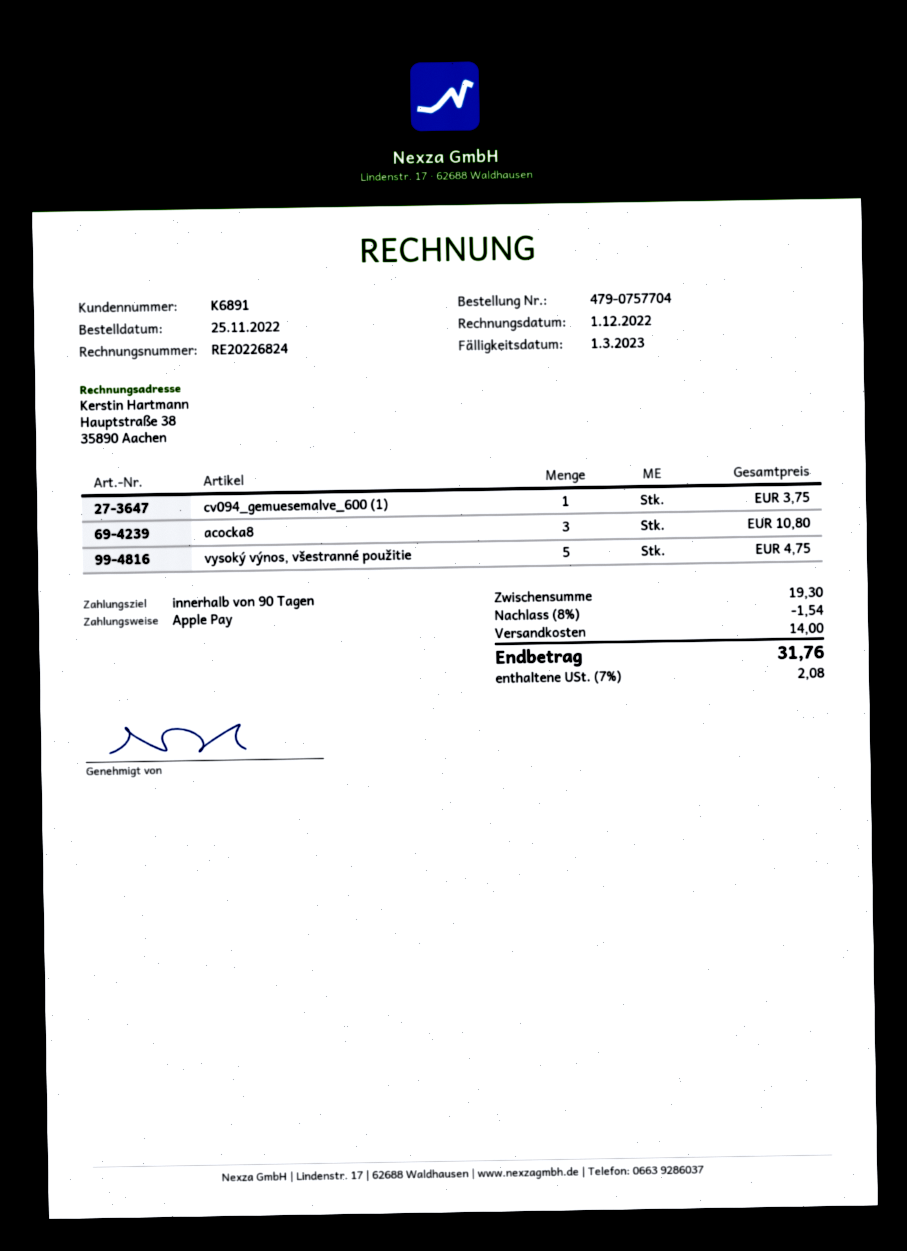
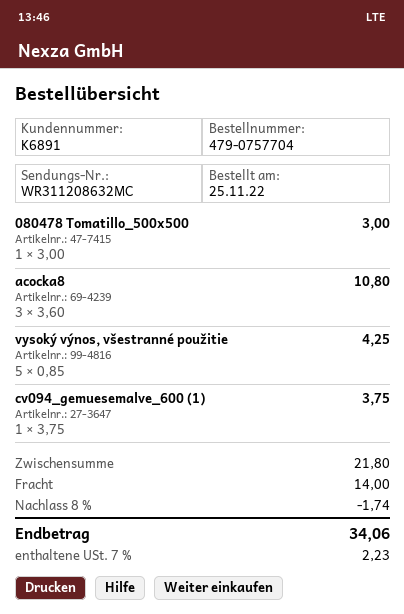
vysoký výnos, všestranné použitie: 5 for 4.75 -> 5 for 4.25
080478 Tomatillo_500x500: none -> 1 for 3.00
subtotal: 19.30 -> 21.80
discount: 8% = 1.54 -> 8% = 1.74
tax: 7% = 2.08 -> 7% = 2.23
total: 31.76 -> 34.06

